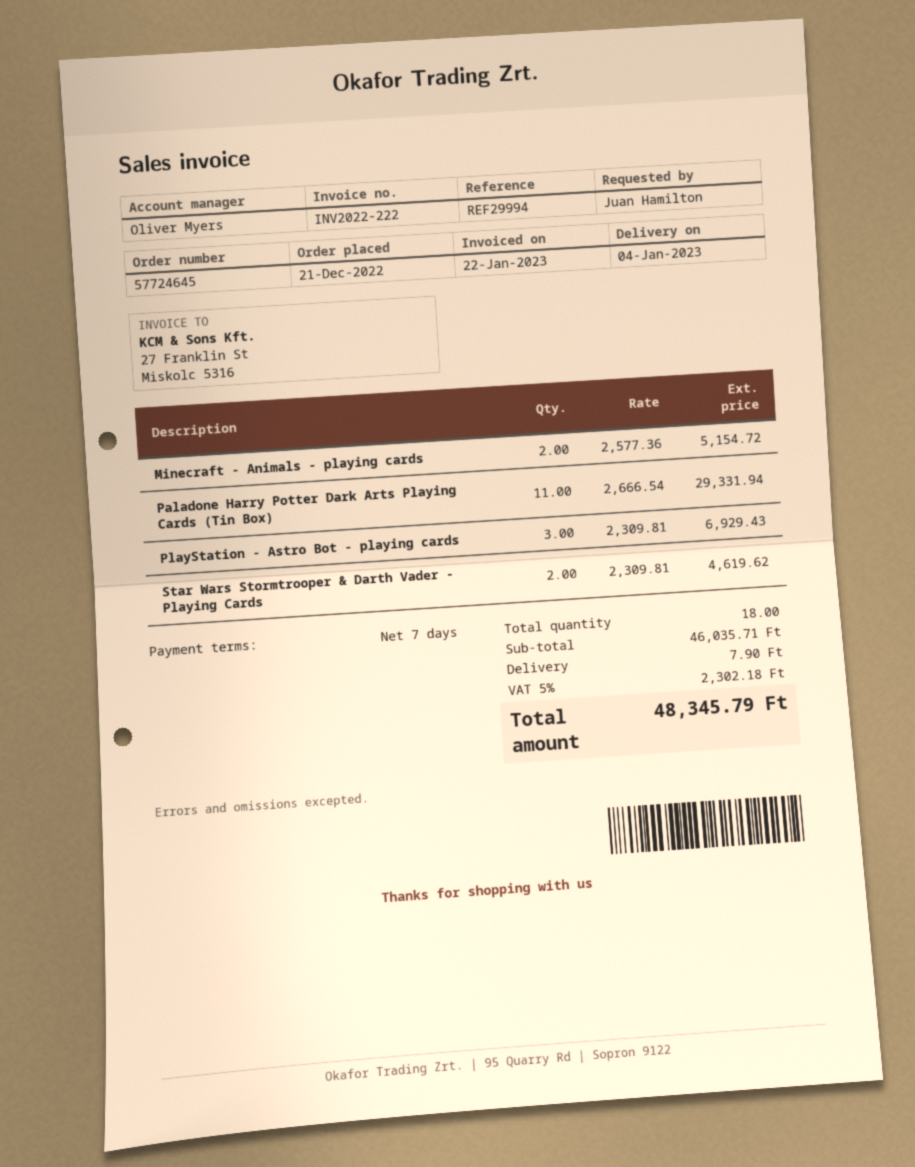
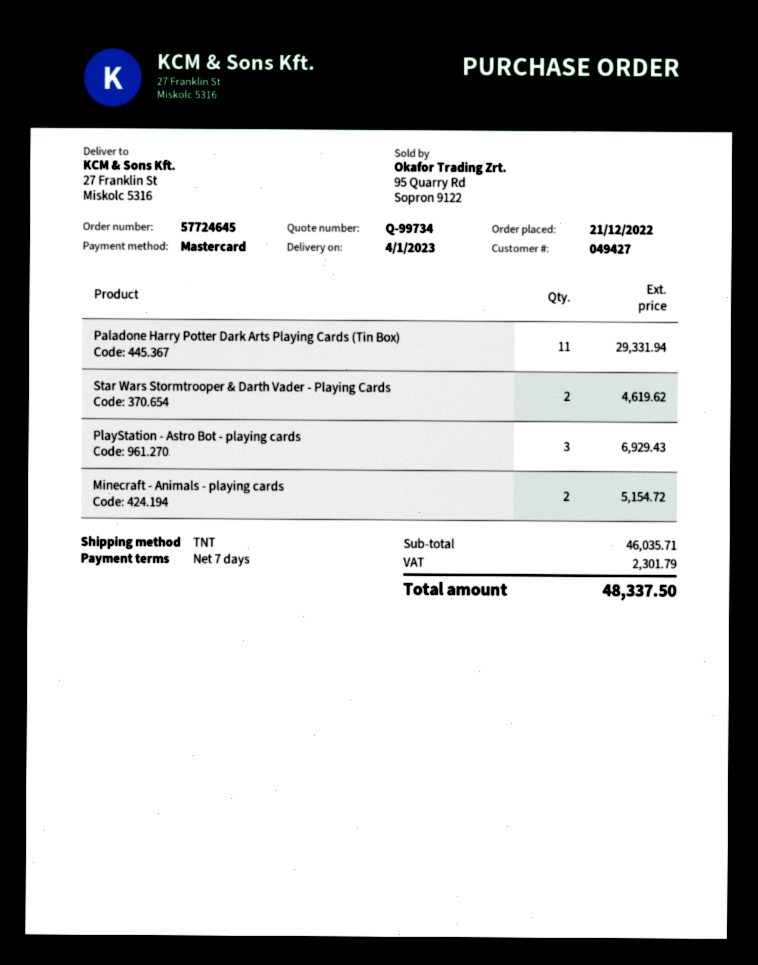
shipping: 7.90 -> none
tax: 2302.18 -> 2301.79
total: 48345.79 -> 48337.50

